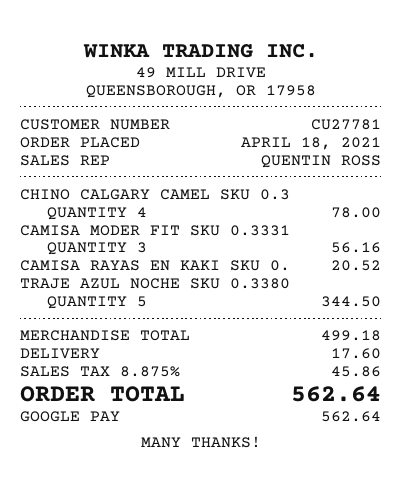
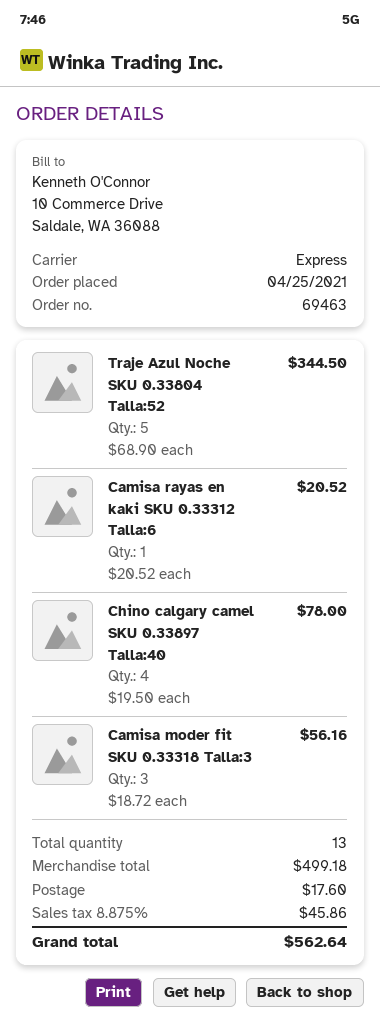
order date: 2021-04-18 -> 2021-04-25

